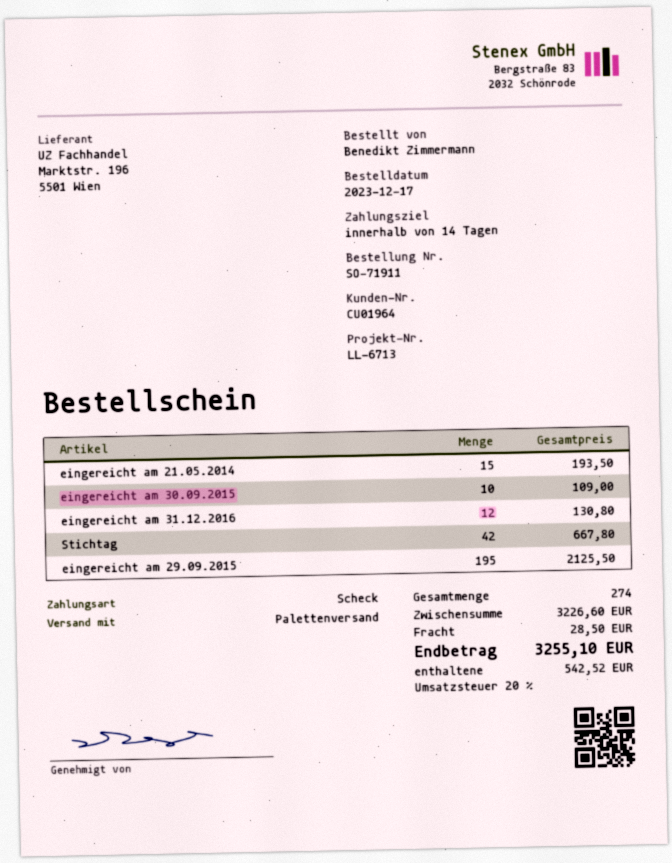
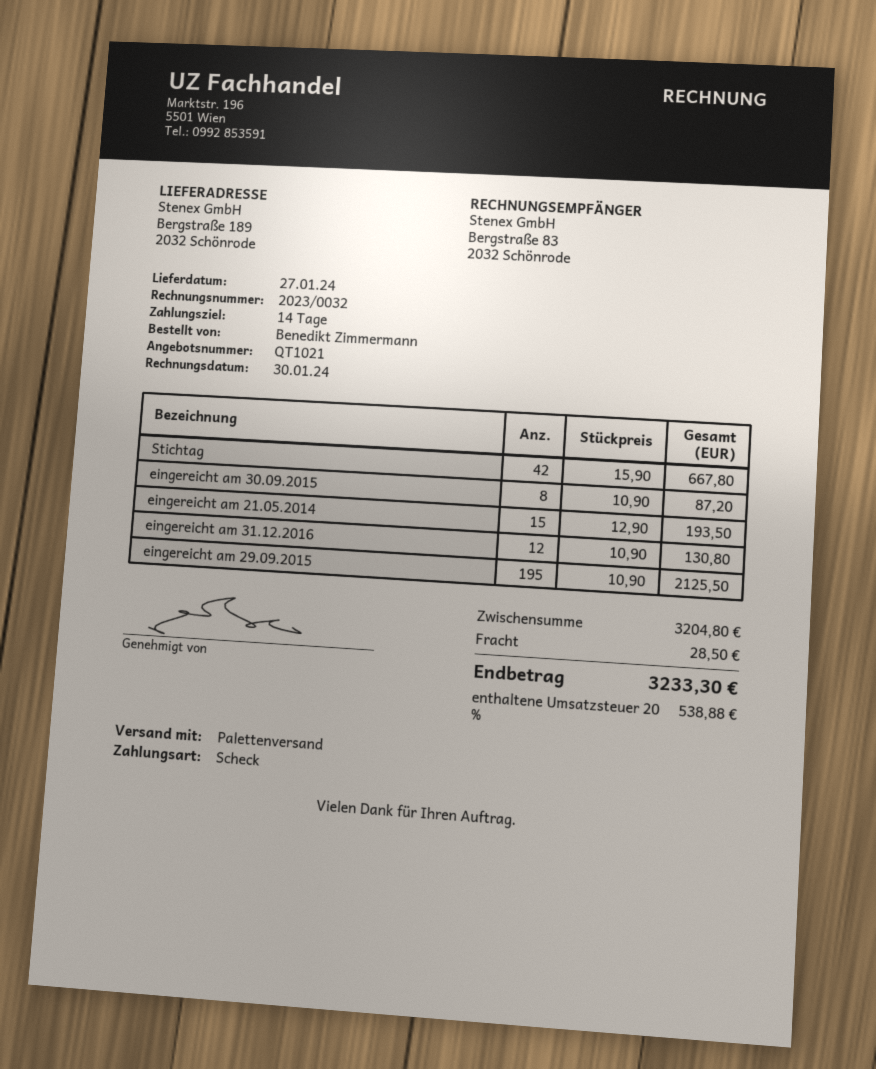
eingereicht am 30.09.2015: 10 for 109.00 -> 8 for 87.20
subtotal: 3226.60 -> 3204.80
tax: 20% = 542.52 -> 20% = 538.88
total: 3255.10 -> 3233.30

